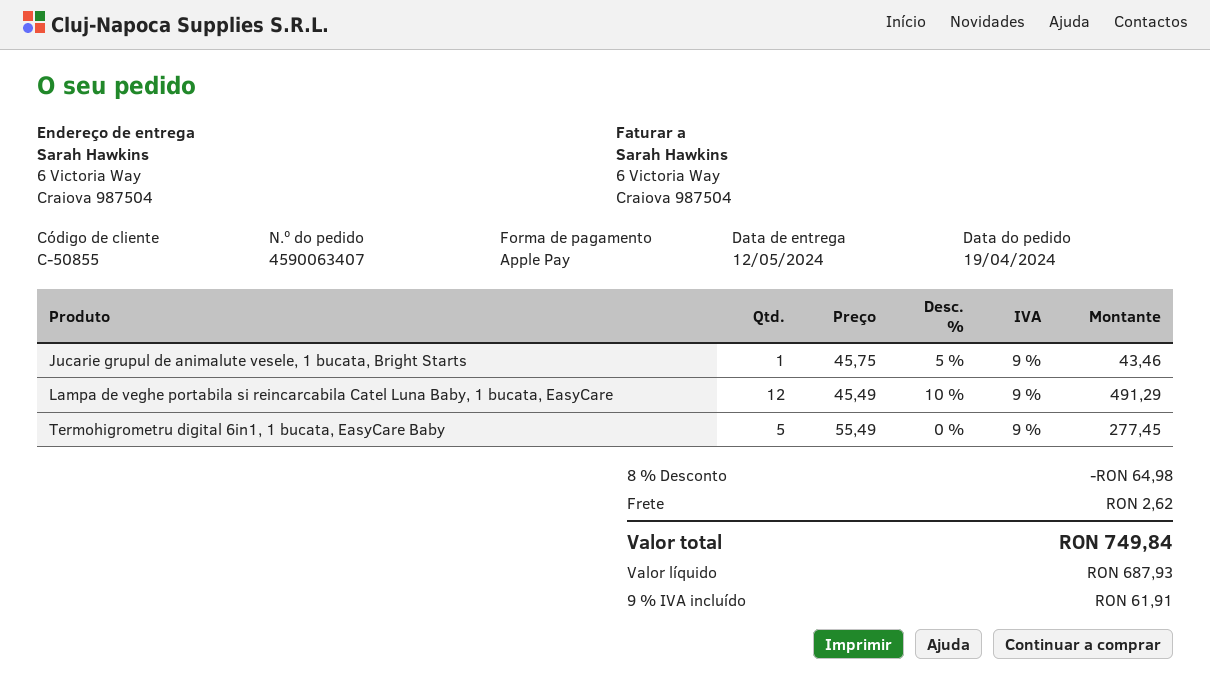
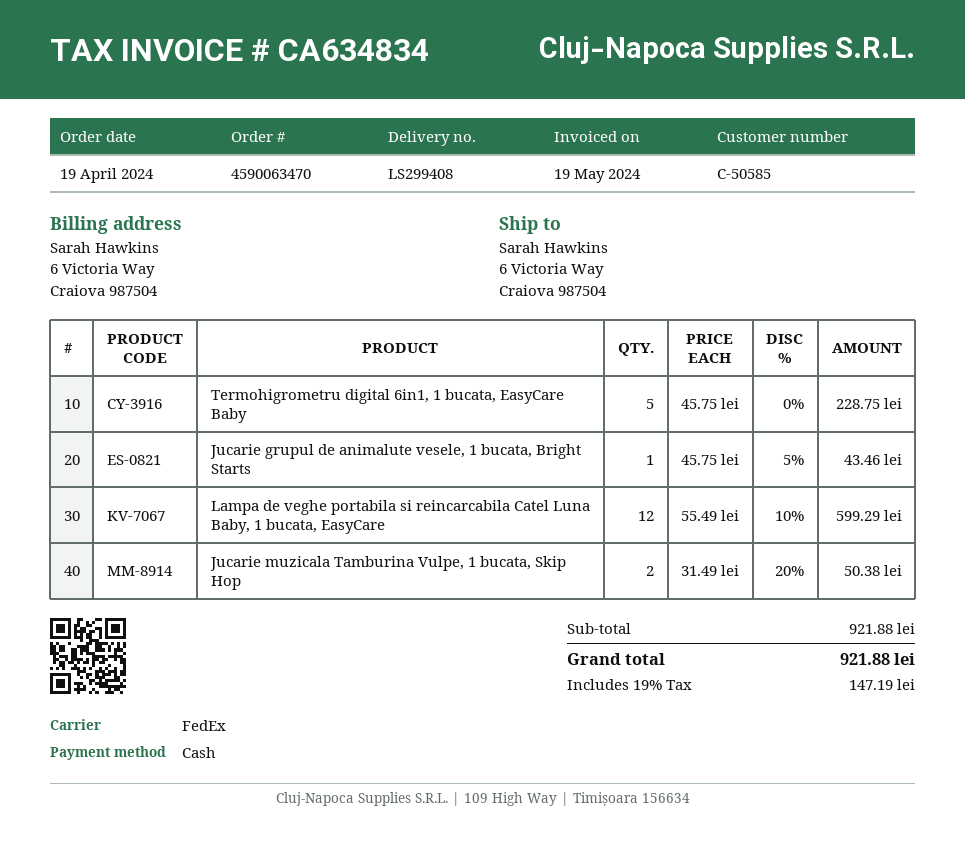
order number: 4590063407 -> 4590063470
customer number: C-50855 -> C-50585
payment method: Apple Pay -> cash
Lampa de veghe portabila si reincarcabila Catel Luna Baby, 1 bucata, EasyCare: 12 x 45.49 - 10% = 491.29 -> 12 x 55.49 - 10% = 599.29
Termohigrometru digital 6in1, 1 bucata, EasyCare Baby: 5 x 55.49 = 277.45 -> 5 x 45.75 = 228.75
Jucarie muzicala Tamburina Vulpe, 1 bucata, Skip Hop: none -> 2 x 31.49 - 20% = 50.38
discount: 8% = 64.98 -> none
shipping: 2.62 -> none
tax: 9% = 61.91 -> 19% = 147.19
total: 749.84 -> 921.88

